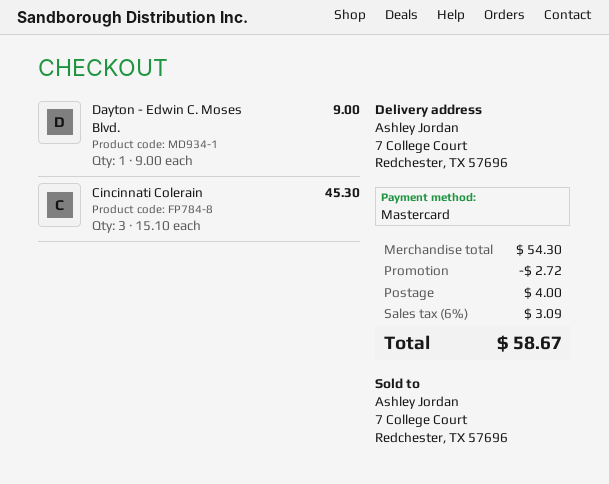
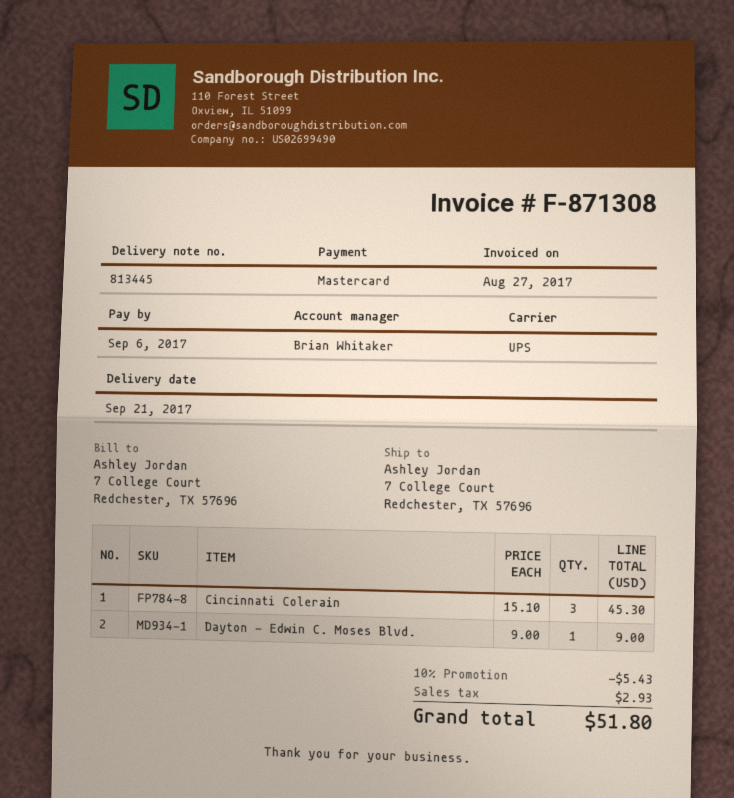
discount: 2.72 -> 5.43
shipping: 4.00 -> none
tax: 3.09 -> 2.93
total: 58.67 -> 51.80

